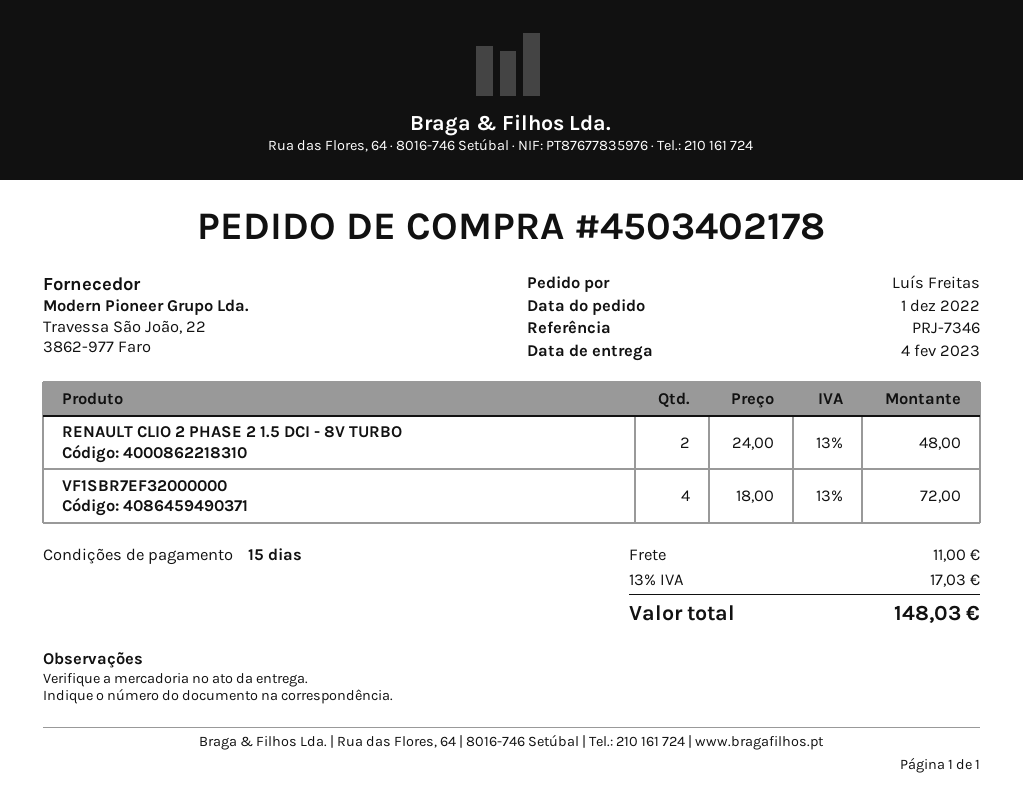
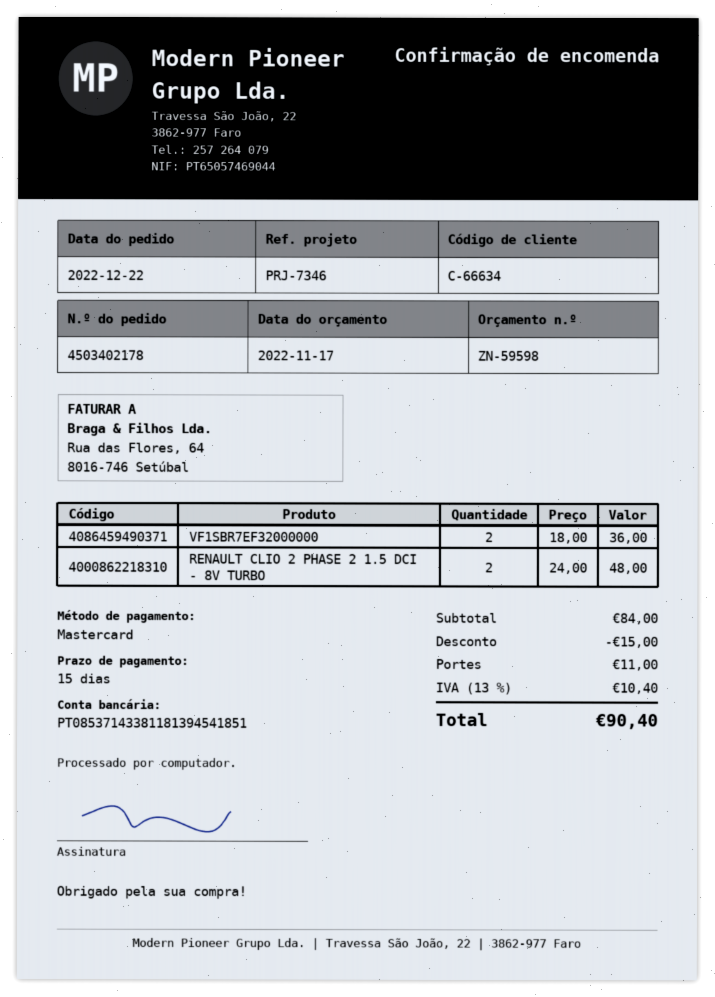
order date: 2022-12-01 -> 2022-12-22
VF1SBR7EF32000000: 4 x 18.00 = 72.00 -> 2 x 18.00 = 36.00
discount: none -> 15.00
tax: 13% = 17.03 -> 13% = 10.40
total: 148.03 -> 90.40

